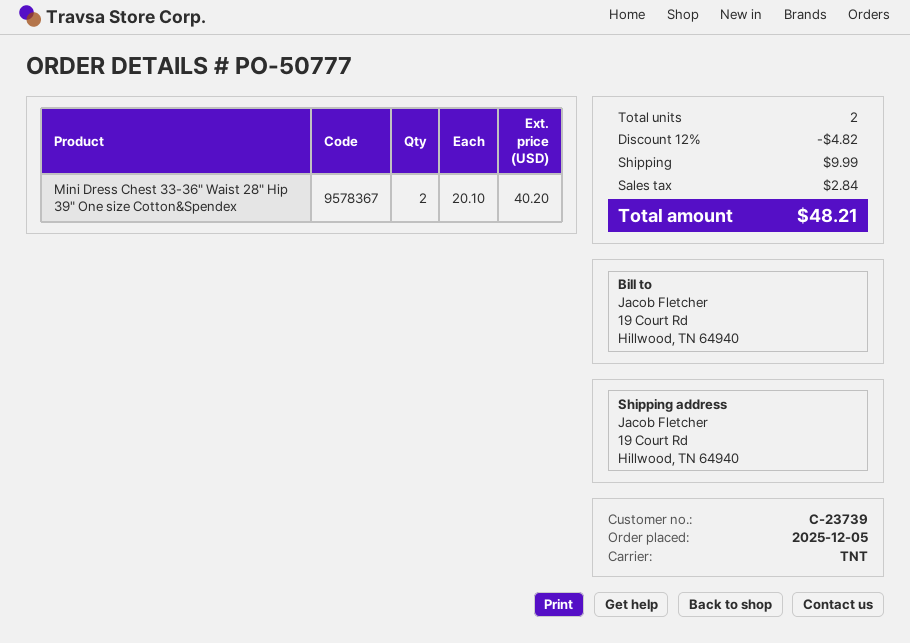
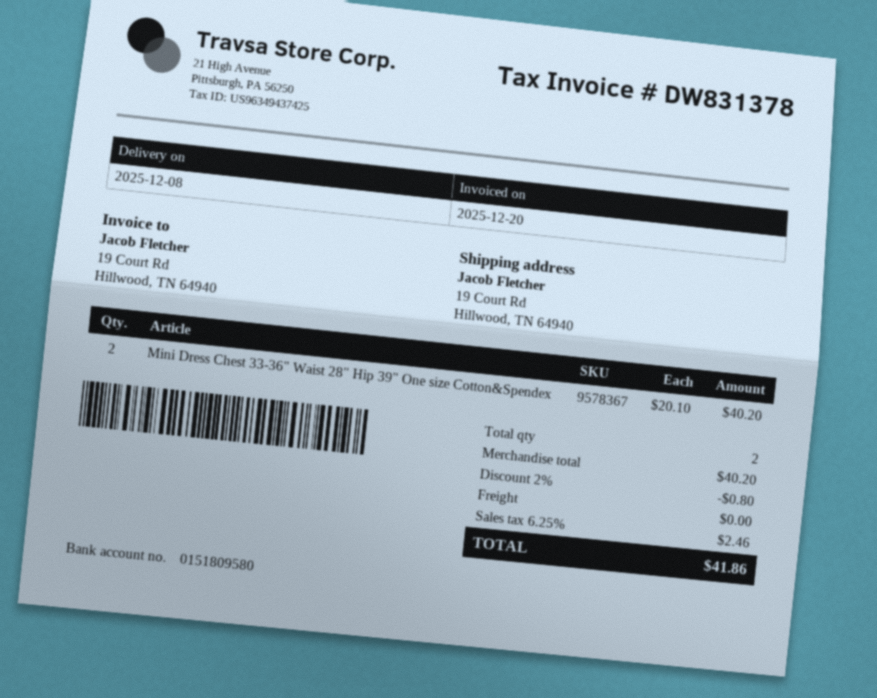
discount: 12% = 4.82 -> 2% = 0.80
shipping: 9.99 -> 0.00
tax: 2.84 -> 2.46
total: 48.21 -> 41.86

